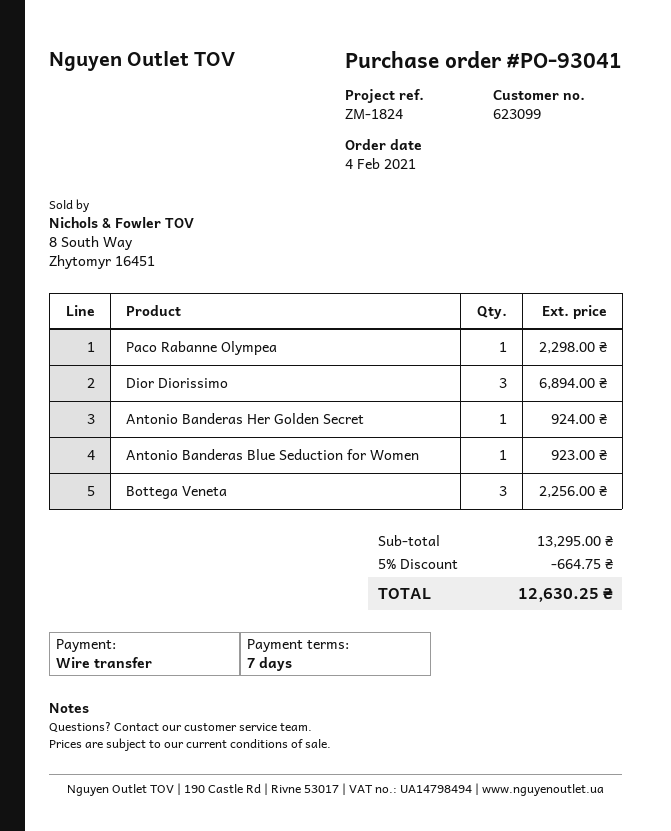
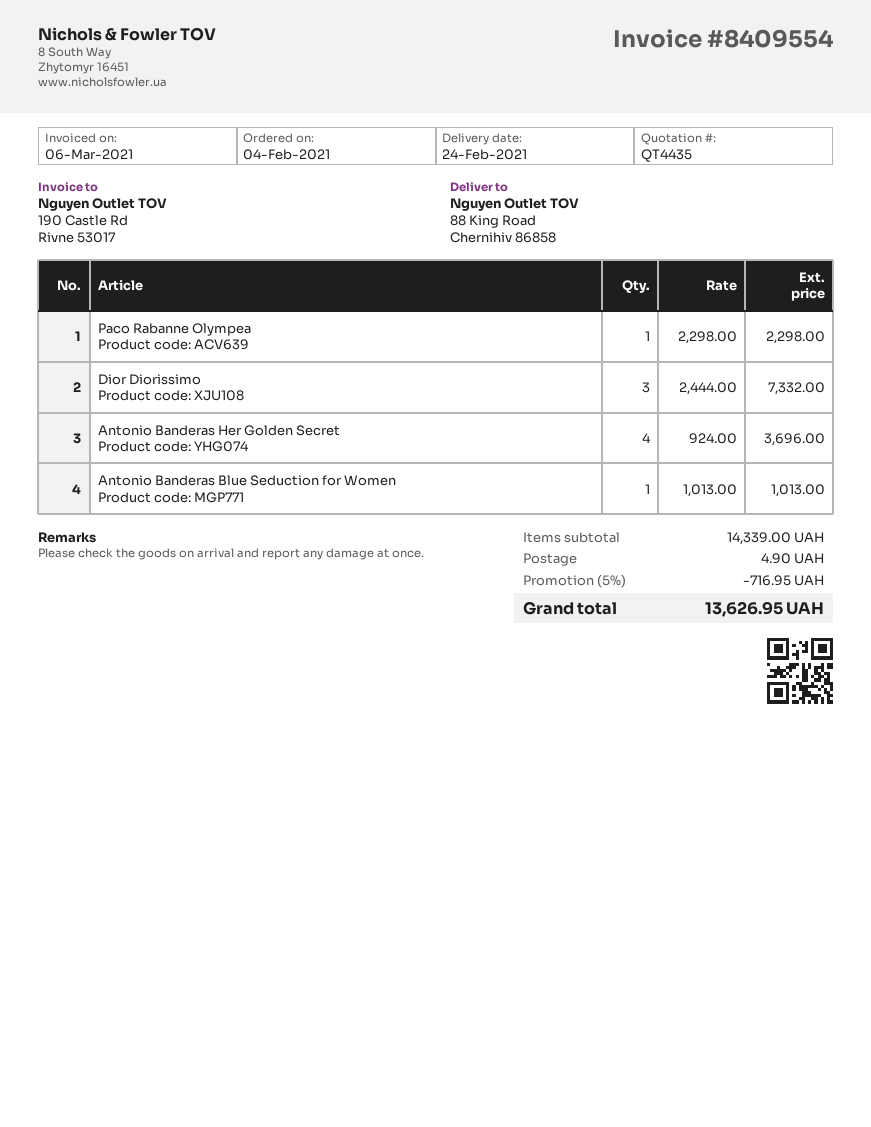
Dior Diorissimo: 3 for 6894.00 -> 3 for 7332.00
Antonio Banderas Her Golden Secret: 1 for 924.00 -> 4 for 3696.00
Antonio Banderas Blue Seduction for Women: 1 for 923.00 -> 1 for 1013.00
Bottega Veneta: 3 for 2256.00 -> none
subtotal: 13295.00 -> 14339.00
discount: 5% = 664.75 -> 5% = 716.95
shipping: none -> 4.90
total: 12630.25 -> 13626.95

